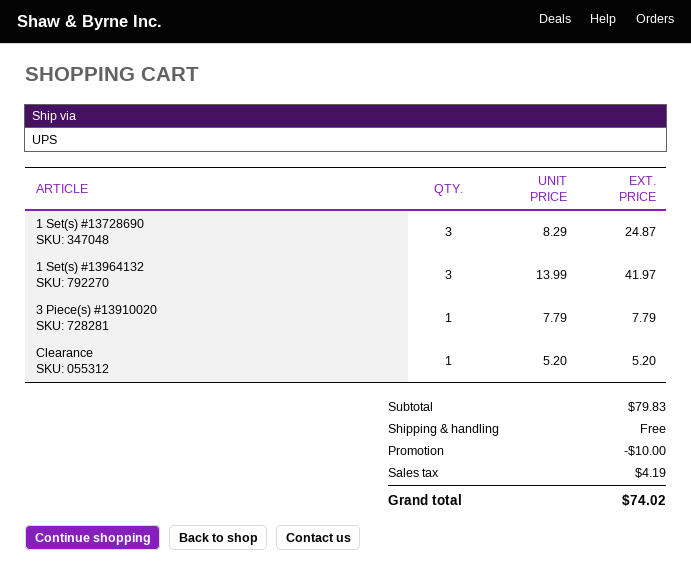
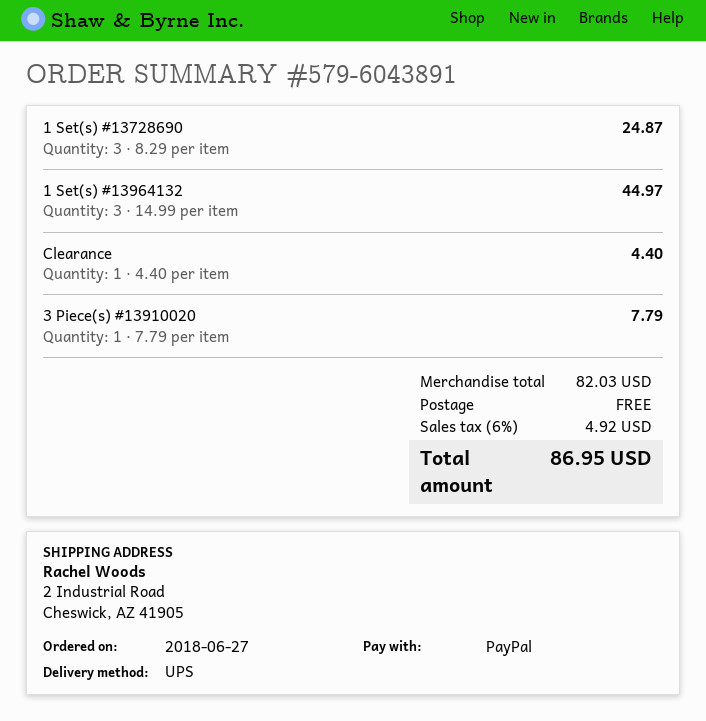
1 Set(s) #13964132: 3 x 13.99 = 41.97 -> 3 x 14.99 = 44.97
Clearance: 1 x 5.20 = 5.20 -> 1 x 4.40 = 4.40
subtotal: 79.83 -> 82.03
discount: 10.00 -> none
tax: 4.19 -> 4.92
total: 74.02 -> 86.95

